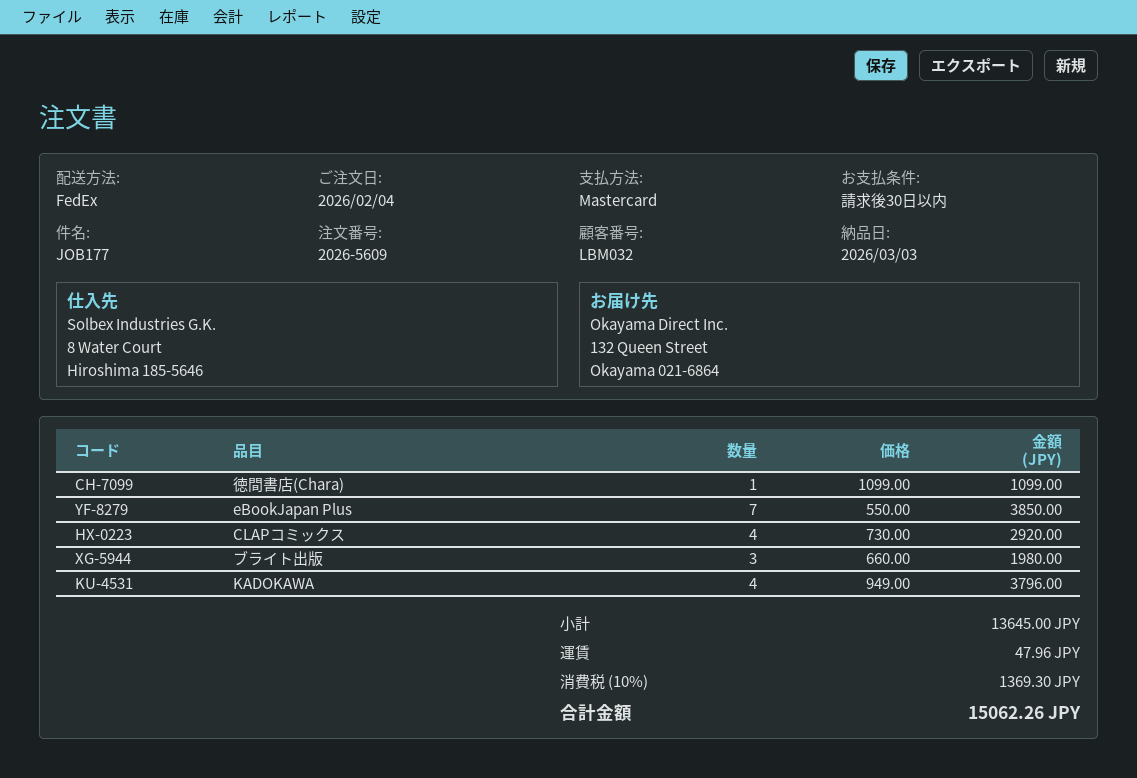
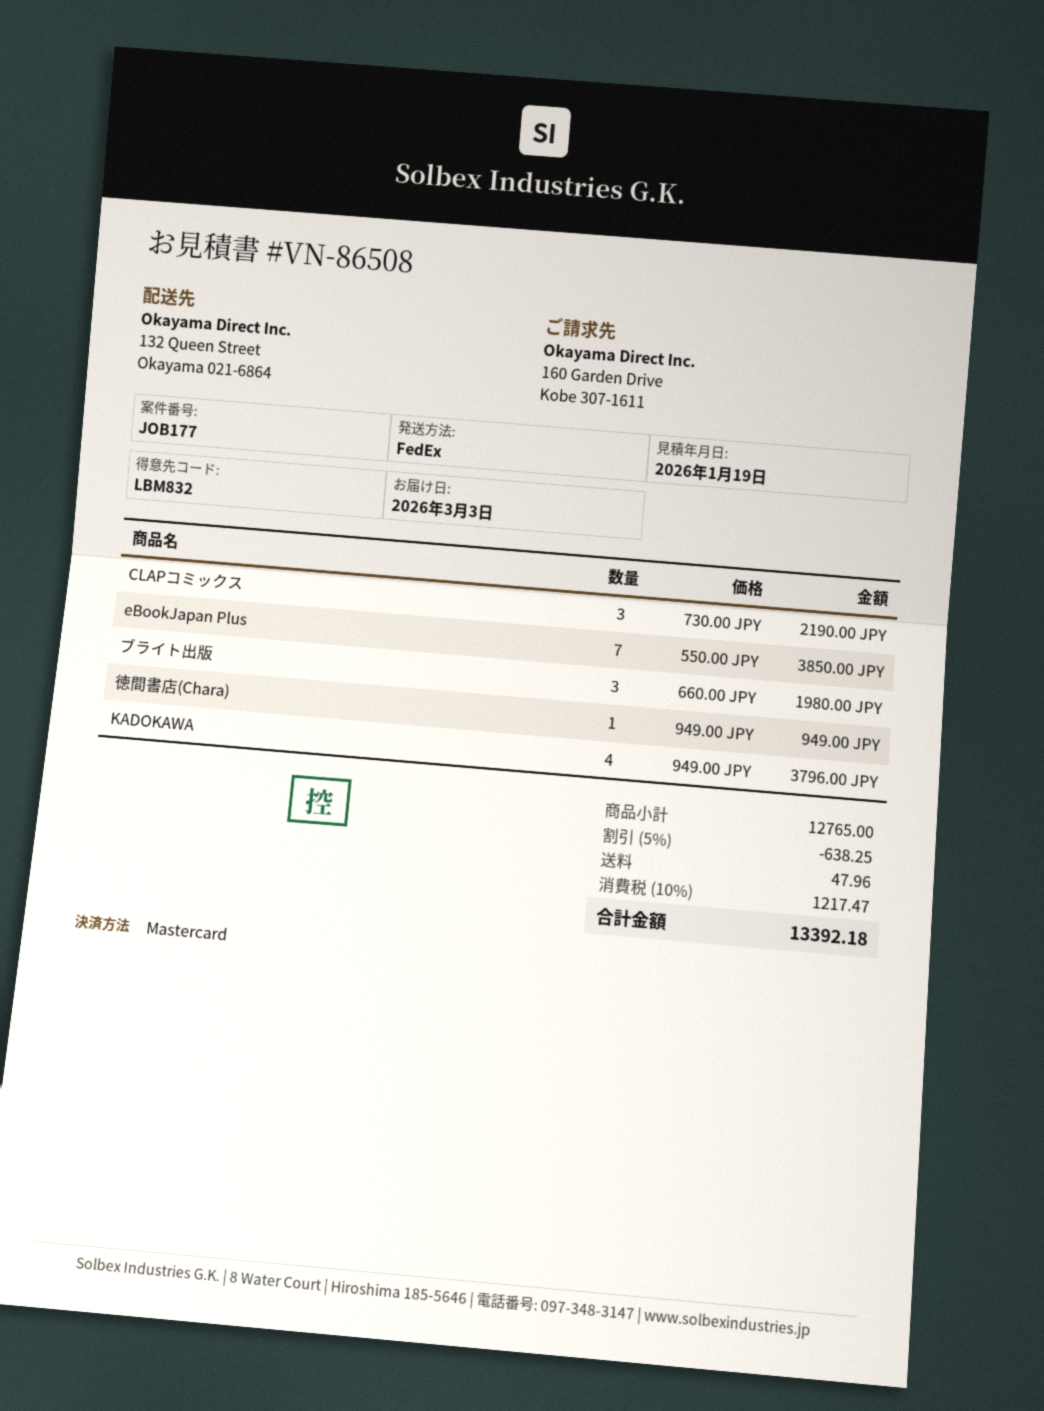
customer number: LBM032 -> LBM832
徳間書店(Chara): 1 x 1099.00 = 1099.00 -> 1 x 949.00 = 949.00
CLAPコミックス: 4 x 730.00 = 2920.00 -> 3 x 730.00 = 2190.00
subtotal: 13645.00 -> 12765.00
discount: none -> 5% = 638.25
tax: 10% = 1369.30 -> 10% = 1217.47
total: 15062.26 -> 13392.18

